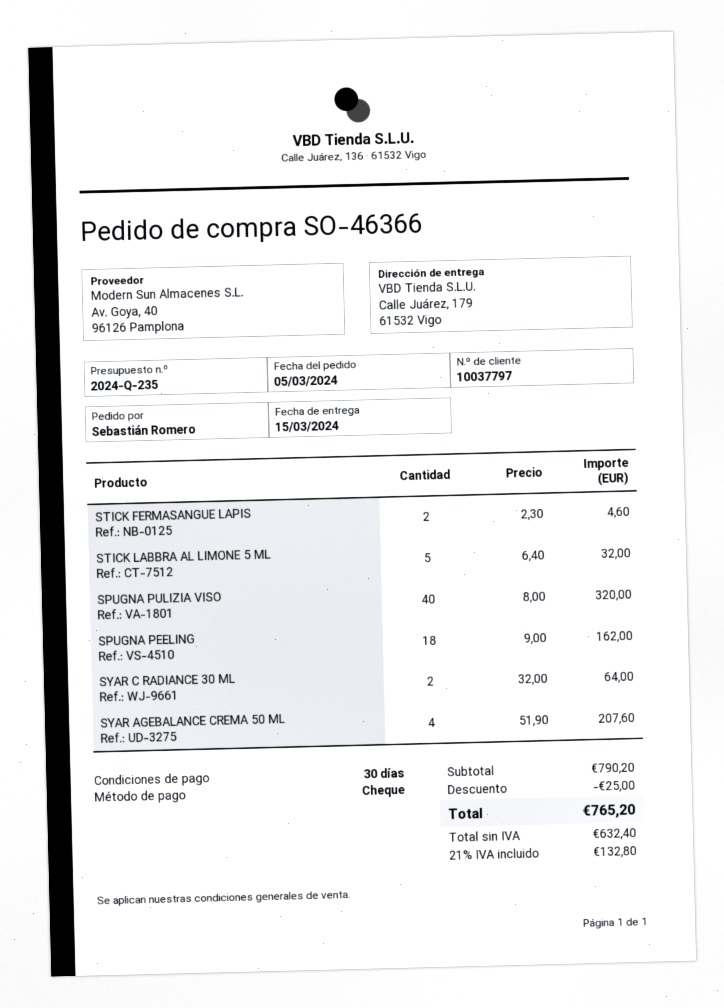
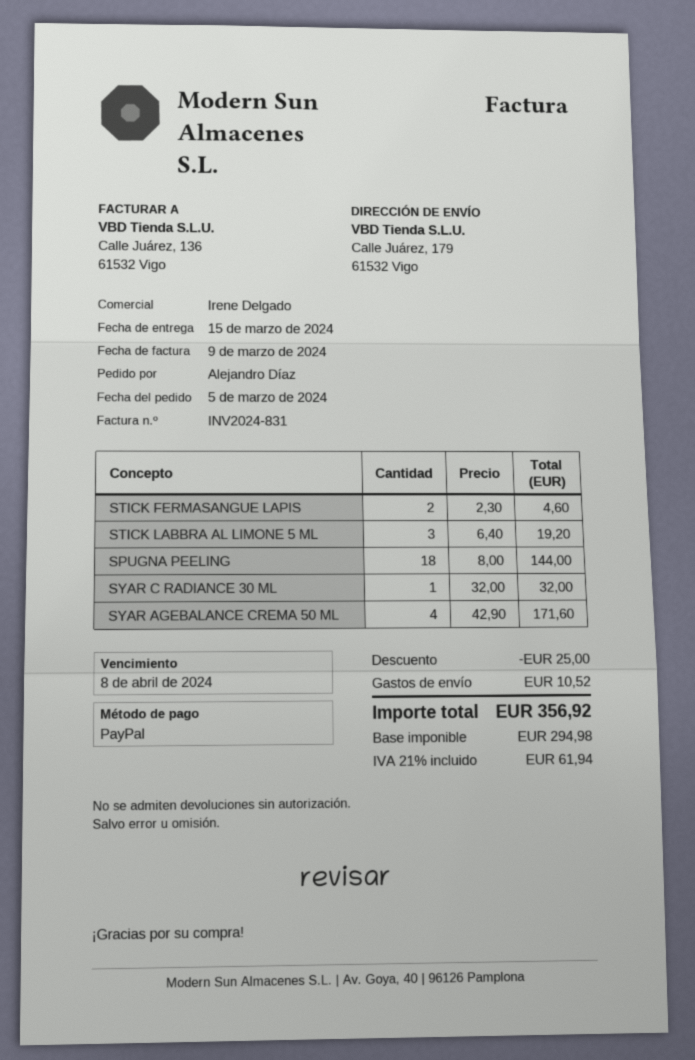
ordered by: Sebastián Romero -> Alejandro Díaz
payment method: cheque -> PayPal
STICK LABBRA AL LIMONE 5 ML: 5 x 6.40 = 32.00 -> 3 x 6.40 = 19.20
SPUGNA PULIZIA VISO: 40 x 8.00 = 320.00 -> none
SPUGNA PEELING: 18 x 9.00 = 162.00 -> 18 x 8.00 = 144.00
SYAR C RADIANCE 30 ML: 2 x 32.00 = 64.00 -> 1 x 32.00 = 32.00
SYAR AGEBALANCE CREMA 50 ML: 4 x 51.90 = 207.60 -> 4 x 42.90 = 171.60
shipping: none -> 10.52
net: 632.40 -> 294.98
tax: 21% = 132.80 -> 21% = 61.94
total: 765.20 -> 356.92

